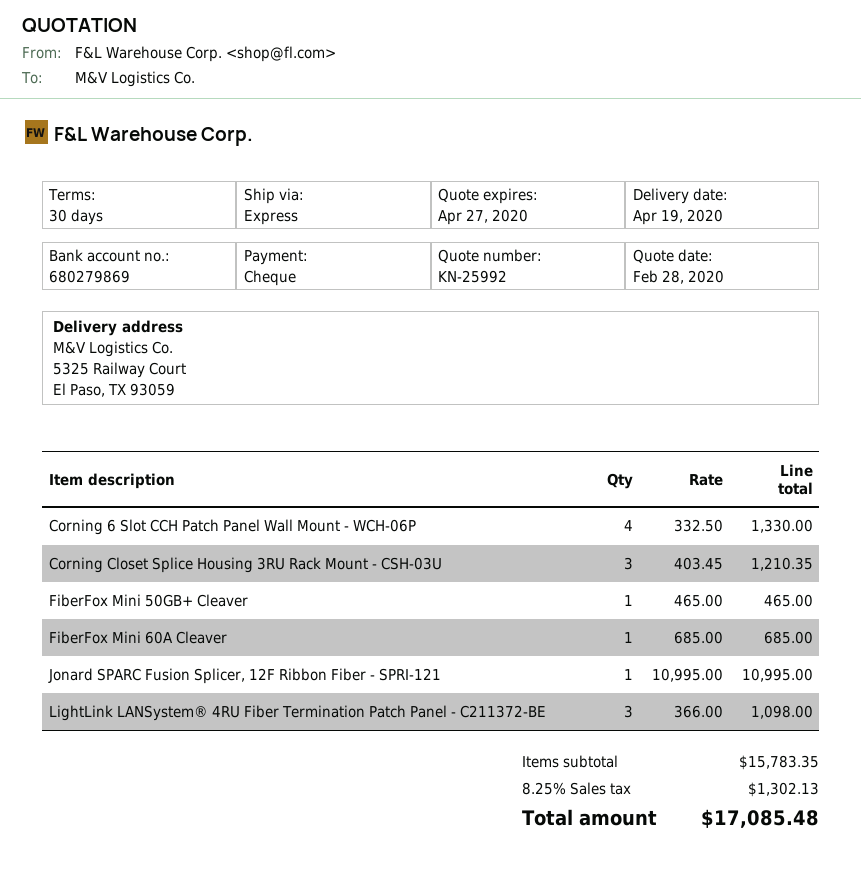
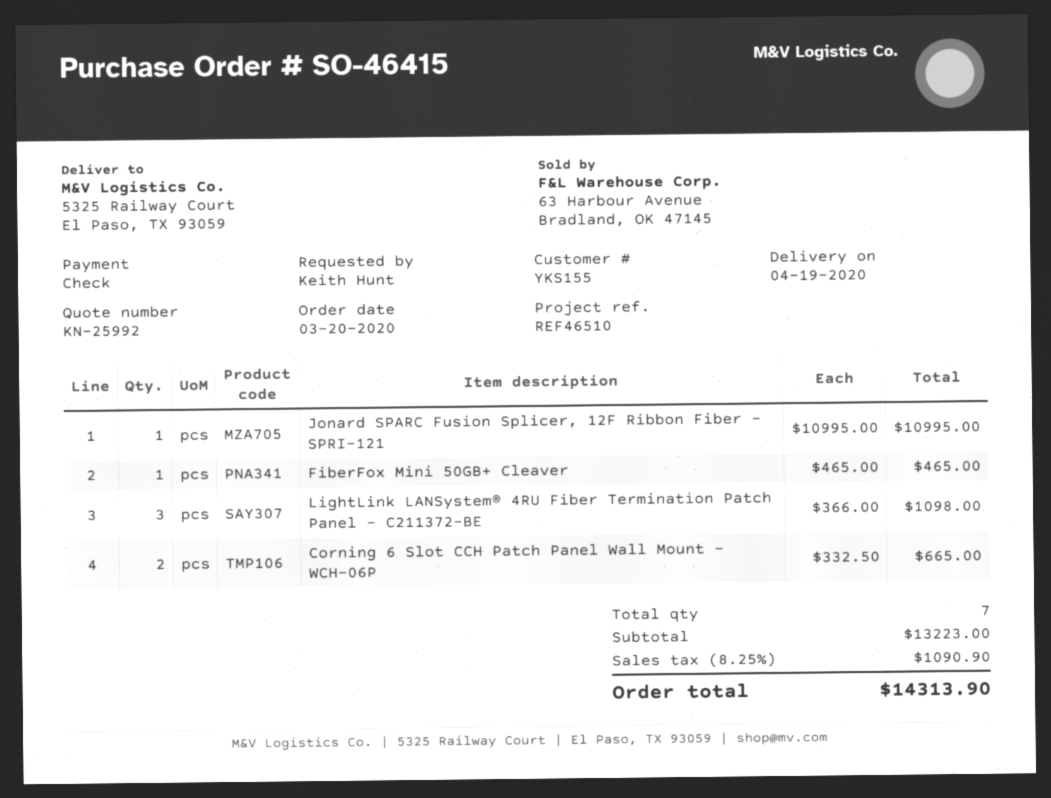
Corning 6 Slot CCH Patch Panel Wall Mount - WCH-06P: 4 x 332.50 = 1330.00 -> 2 x 332.50 = 665.00
Corning Closet Splice Housing 3RU Rack Mount - CSH-03U: 3 x 403.45 = 1210.35 -> none
FiberFox Mini 60A Cleaver: 1 x 685.00 = 685.00 -> none
subtotal: 15783.35 -> 13223.00
tax: 8.25% = 1302.13 -> 8.25% = 1090.90
total: 17085.48 -> 14313.90

